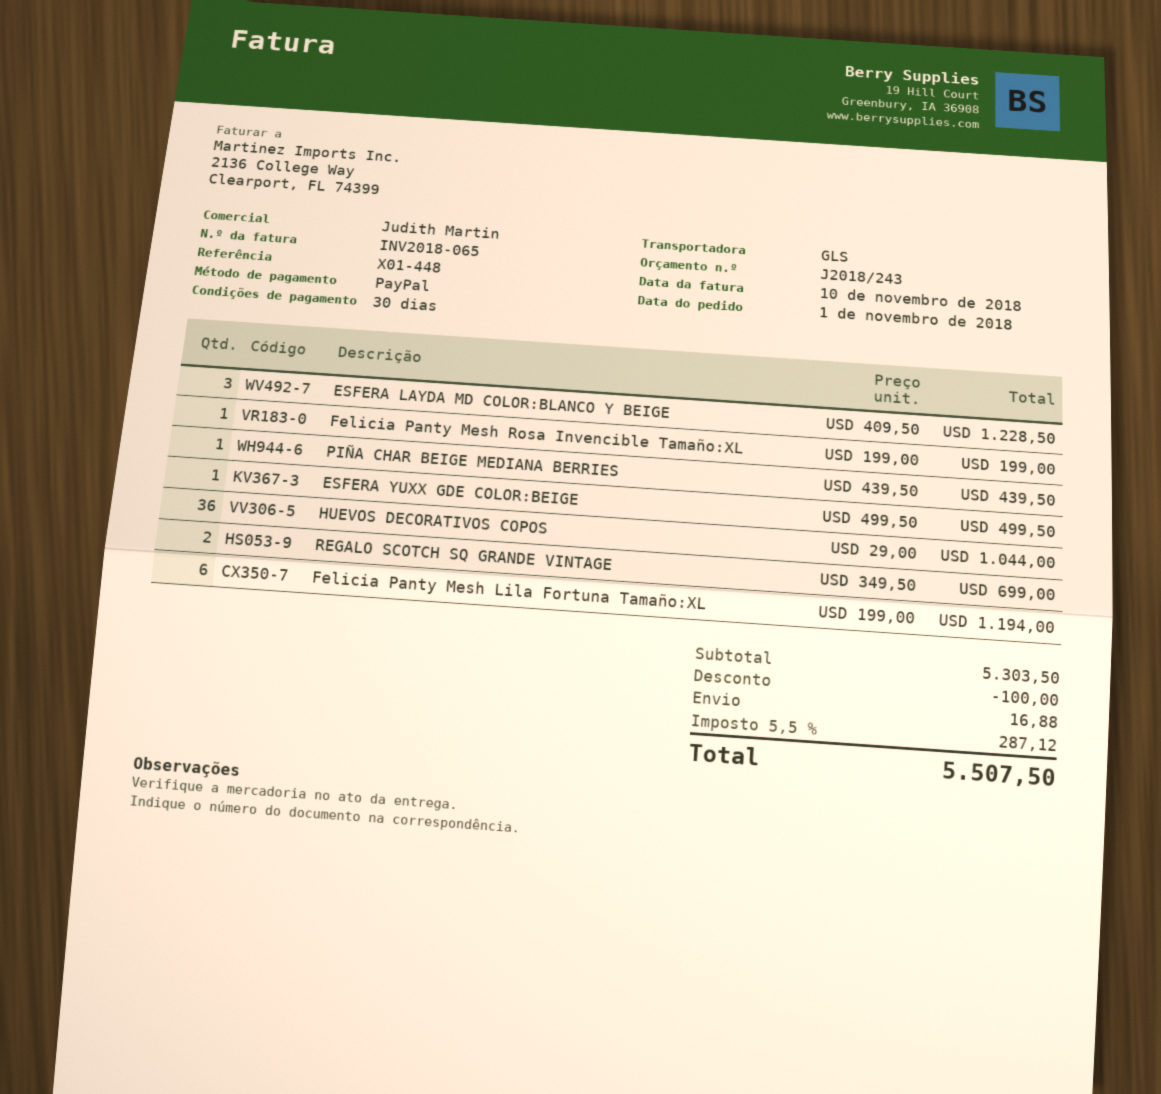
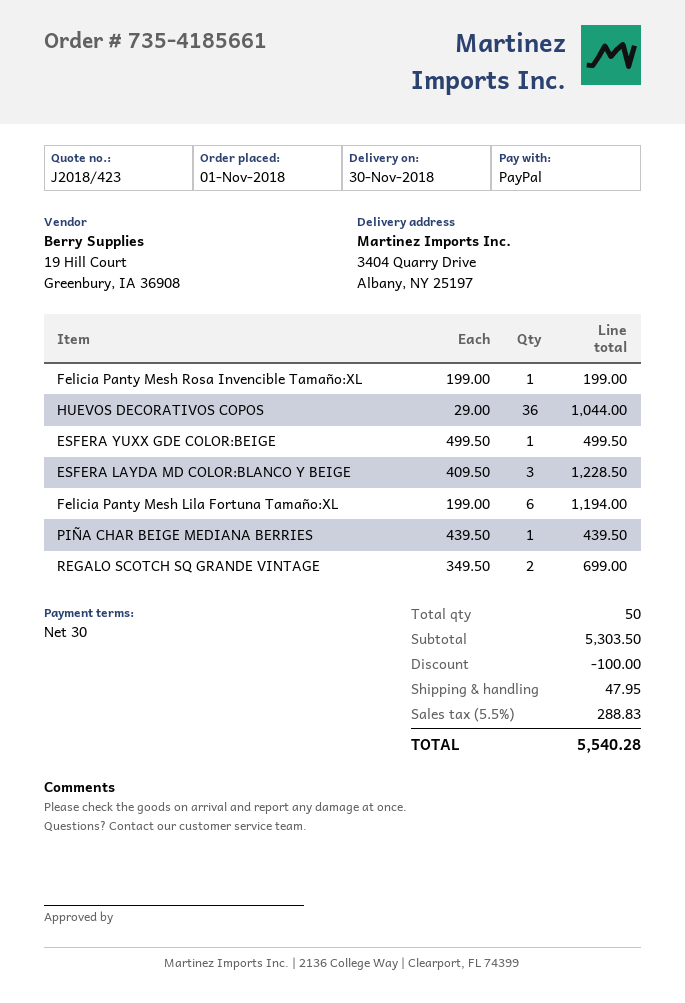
quote number: J2018/243 -> J2018/423
shipping: 16.88 -> 47.95
tax: 5.5% = 287.12 -> 5.5% = 288.83
total: 5507.50 -> 5540.28

